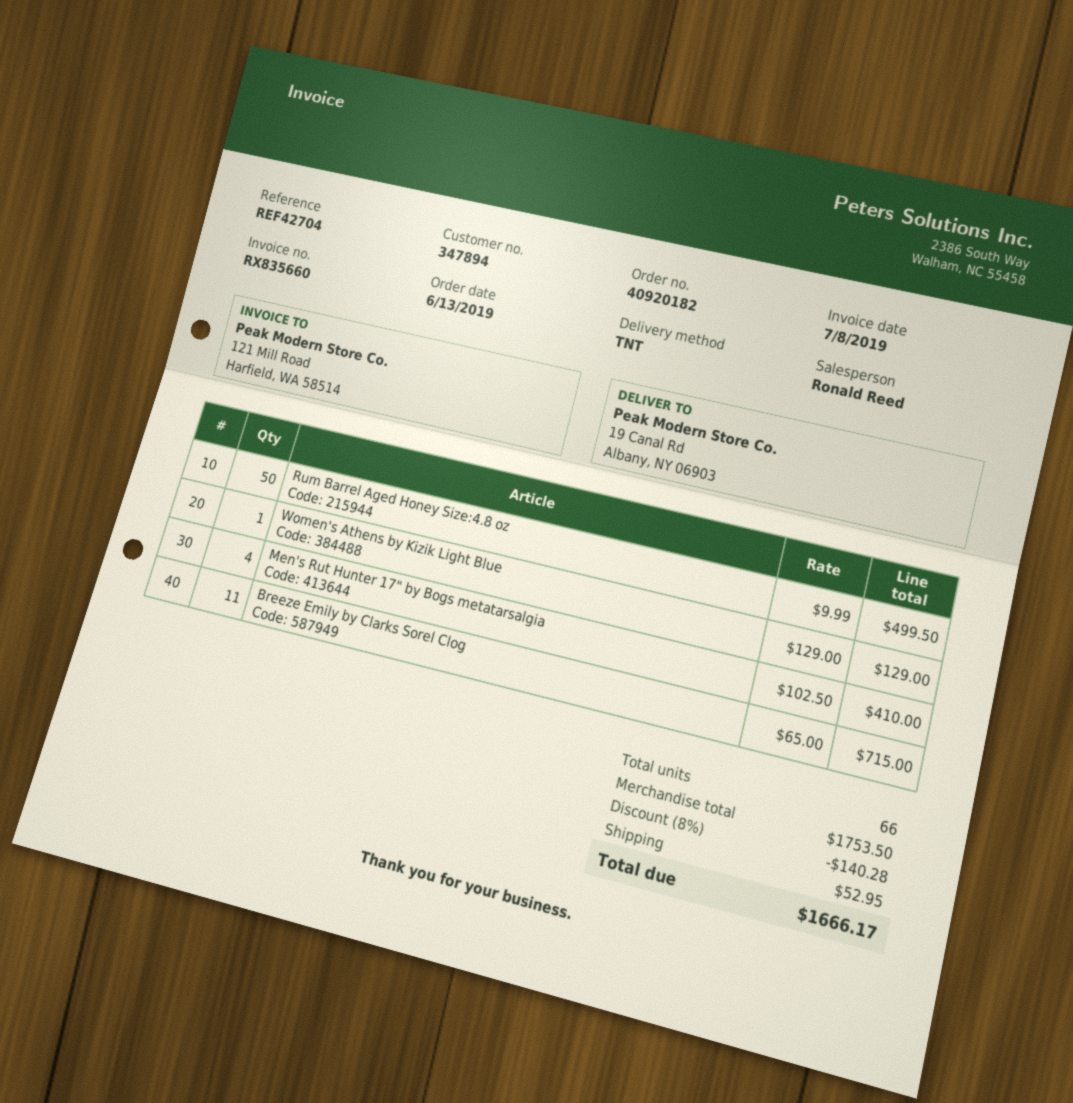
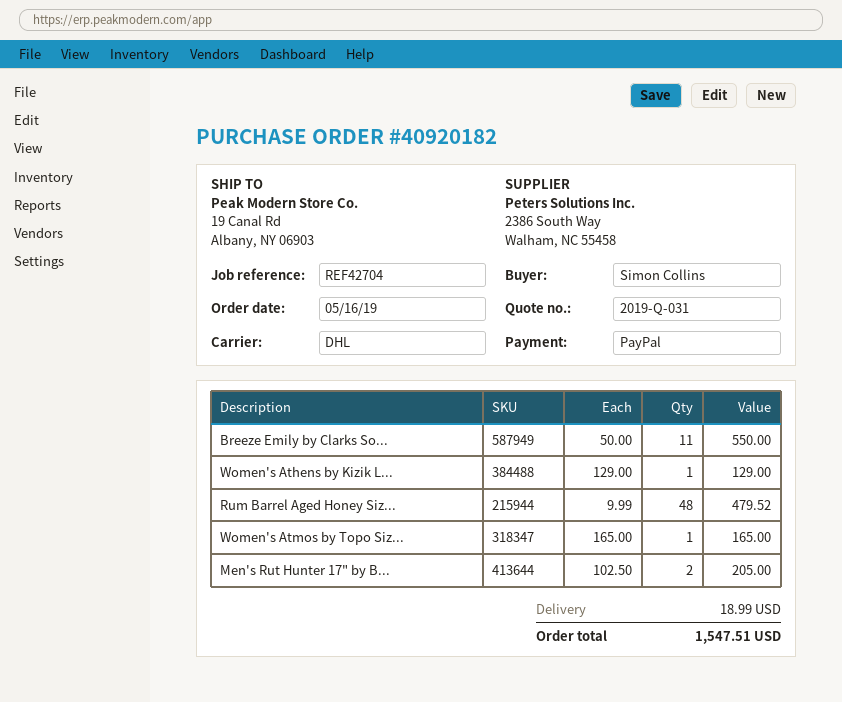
order date: 2019-06-13 -> 2019-05-16
shipping method: TNT -> DHL
Rum Barrel Aged Honey Size:4.8 oz: 50 x 9.99 = 499.50 -> 48 x 9.99 = 479.52
Men's Rut Hunter 17" by Bogs metatarsalgia: 4 x 102.50 = 410.00 -> 2 x 102.50 = 205.00
Breeze Emily by Clarks Sorel Clog: 11 x 65.00 = 715.00 -> 11 x 50.00 = 550.00
Women's Atmos by Topo Siz...: none -> 1 x 165.00 = 165.00
discount: 8% = 140.28 -> none
shipping: 52.95 -> 18.99
total: 1666.17 -> 1547.51

